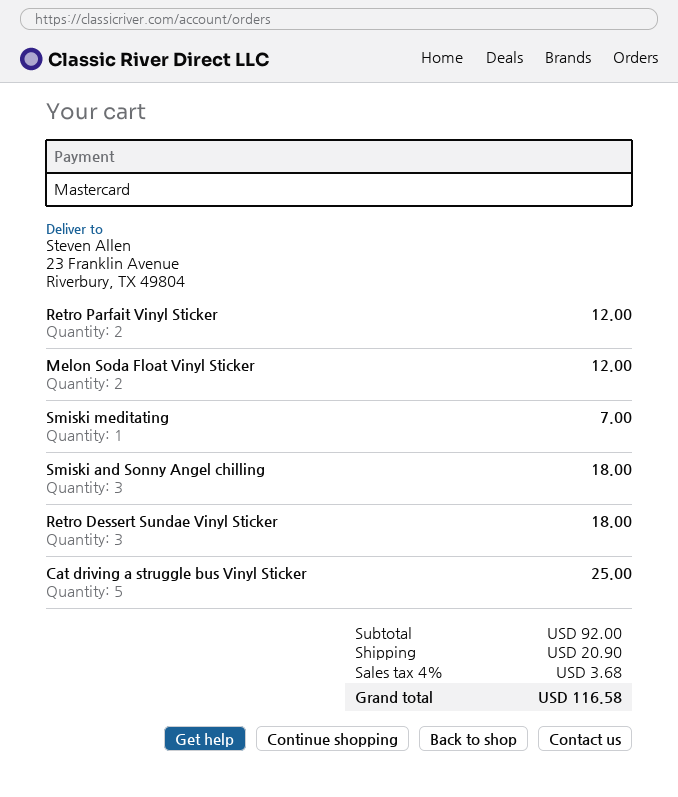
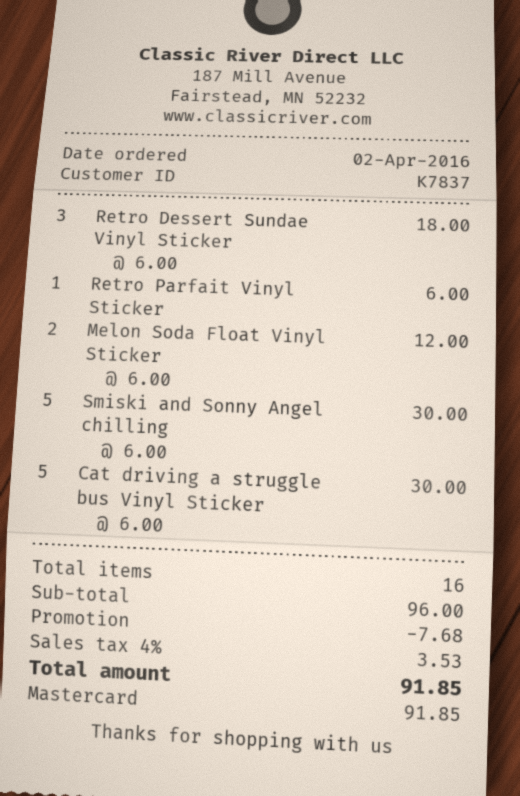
Retro Parfait Vinyl Sticker: 2 for 12.00 -> 1 for 6.00
Smiski meditating: 1 for 7.00 -> none
Smiski and Sonny Angel chilling: 3 for 18.00 -> 5 for 30.00
Cat driving a struggle bus Vinyl Sticker: 5 for 25.00 -> 5 for 30.00
subtotal: 92.00 -> 96.00
discount: none -> 7.68
shipping: 20.90 -> none
tax: 4% = 3.68 -> 4% = 3.53
total: 116.58 -> 91.85

